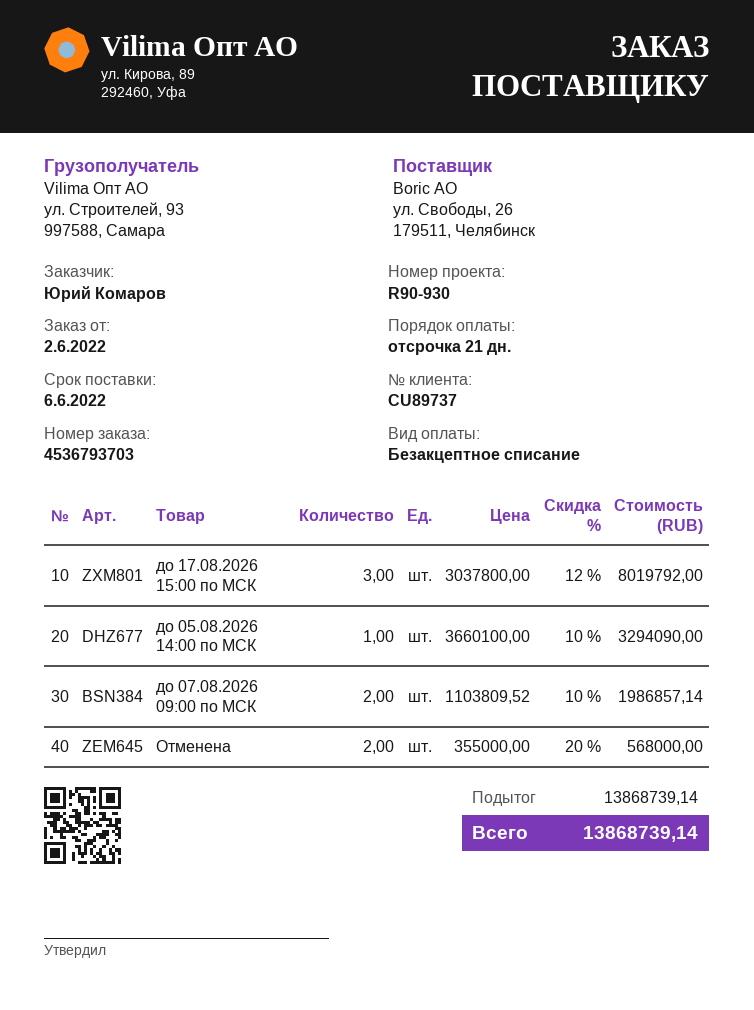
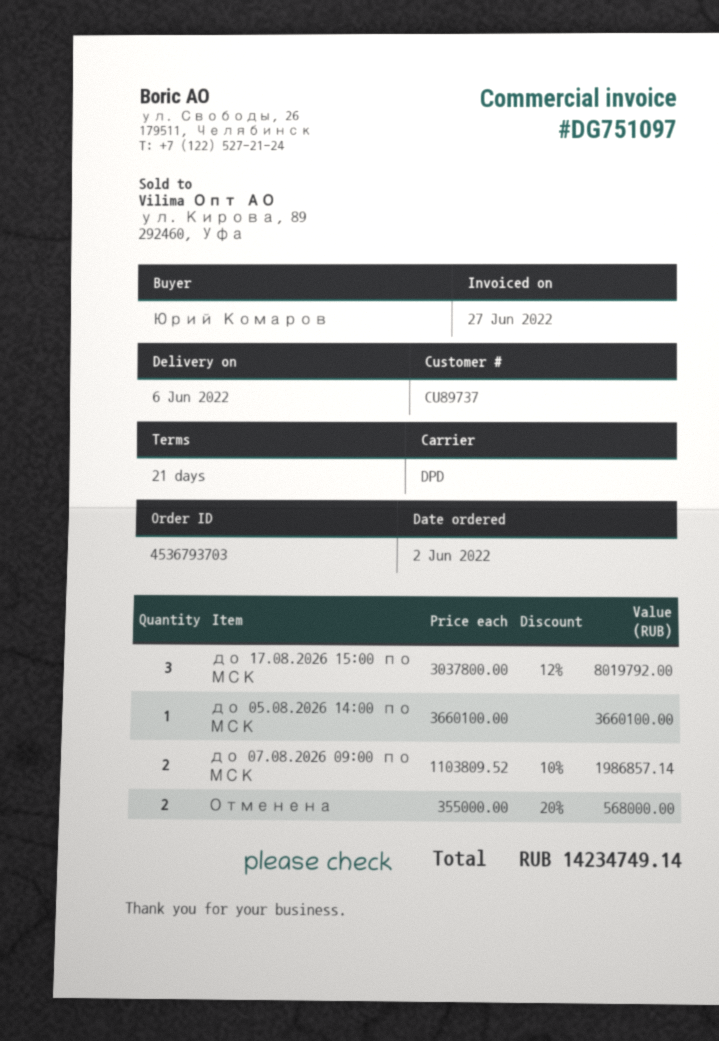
до 05.08.2026 14:00 по МСК: 1 x 3660100.00 - 10% = 3294090.00 -> 1 x 3660100.00 = 3660100.00
total: 13868739.14 -> 14234749.14

